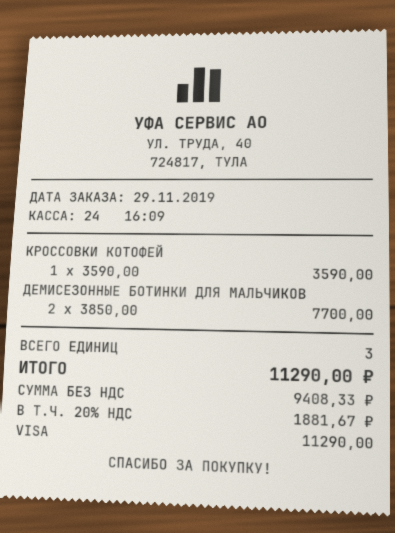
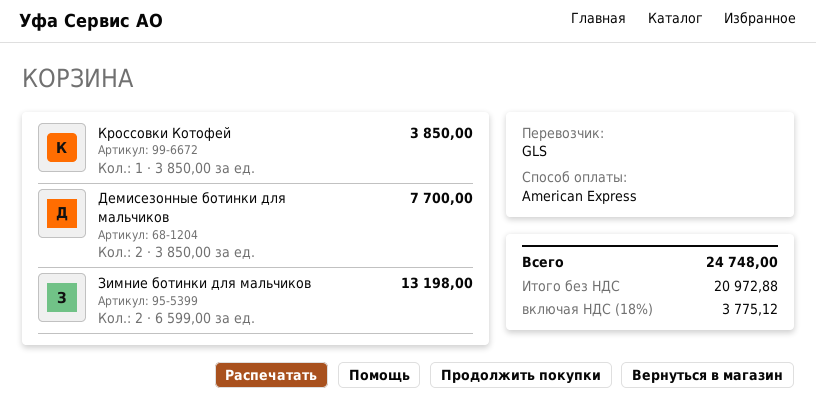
payment method: Visa -> American Express
КРОССОВКИ КОТОФЕЙ: 1 x 3590.00 = 3590.00 -> 1 x 3850.00 = 3850.00
Зимние ботинки для мальчиков: none -> 2 x 6599.00 = 13198.00
net: 9408.33 -> 20972.88
tax: 20% = 1881.67 -> 18% = 3775.12
total: 11290.00 -> 24748.00

